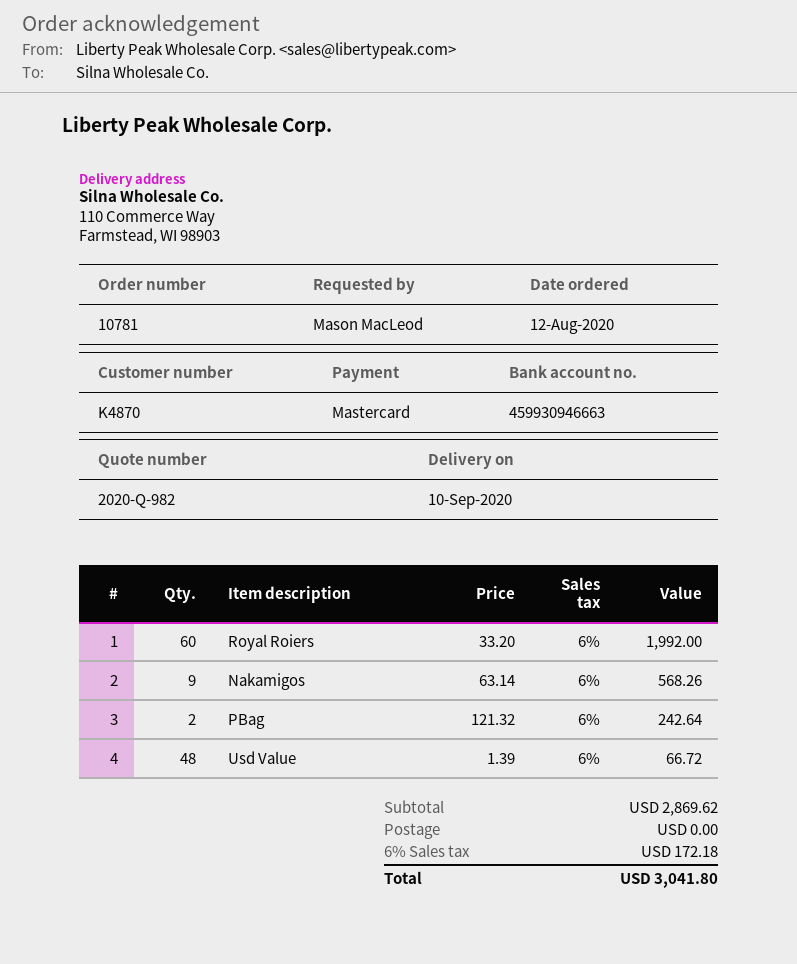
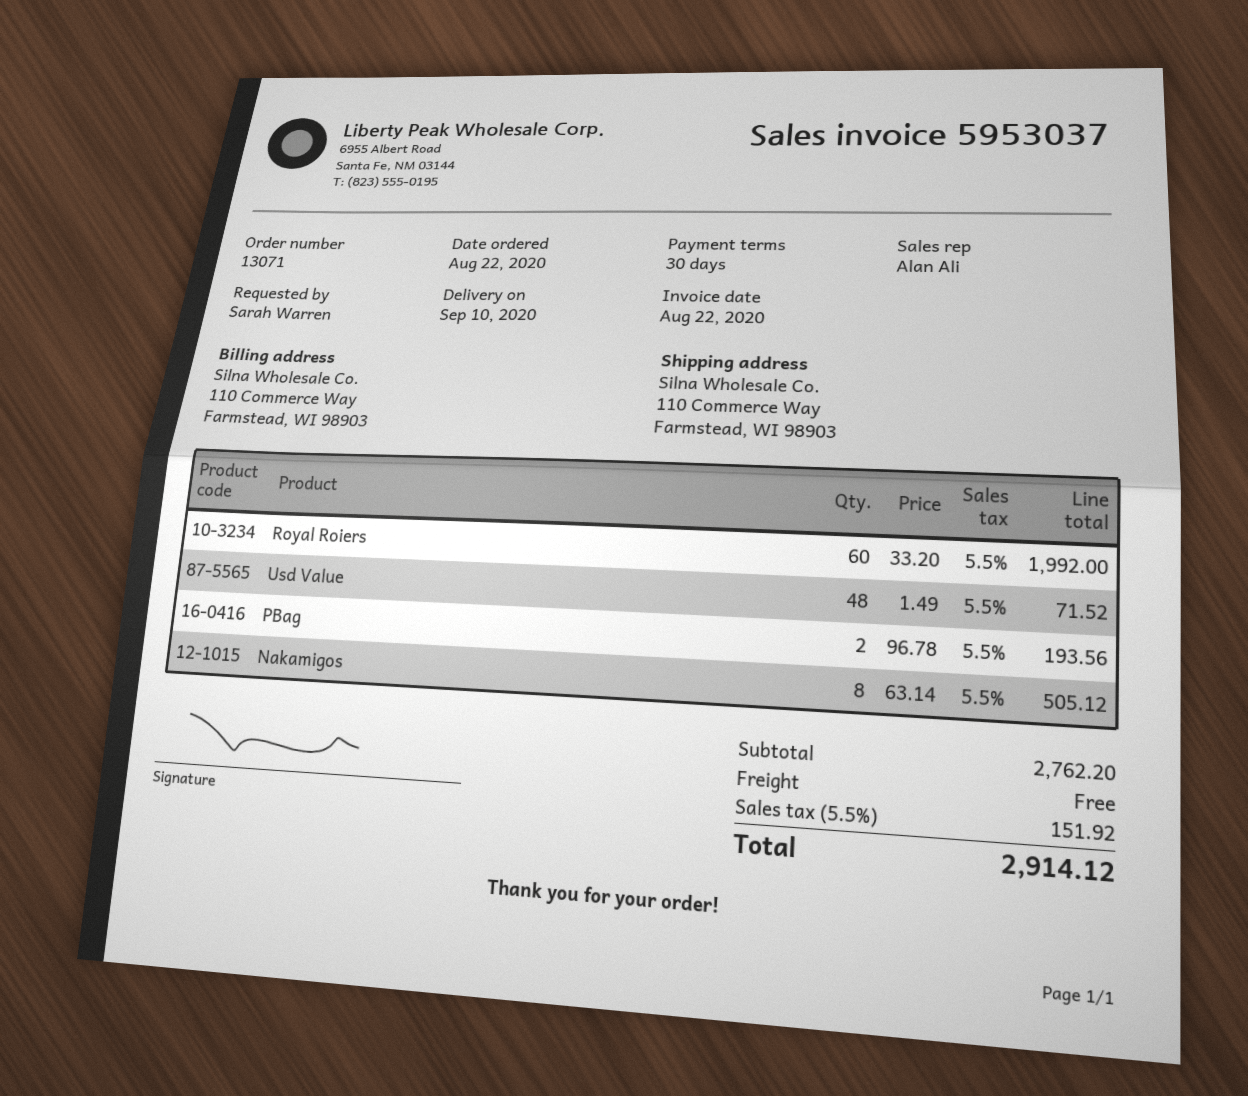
order number: 10781 -> 13071
order date: 2020-08-12 -> 2020-08-22
ordered by: Mason MacLeod -> Sarah Warren
Nakamigos: 9 x 63.14 = 568.26 -> 8 x 63.14 = 505.12
PBag: 2 x 121.32 = 242.64 -> 2 x 96.78 = 193.56
Usd Value: 48 x 1.39 = 66.72 -> 48 x 1.49 = 71.52
subtotal: 2869.62 -> 2762.20
tax: 6% = 172.18 -> 5.5% = 151.92
total: 3041.80 -> 2914.12

